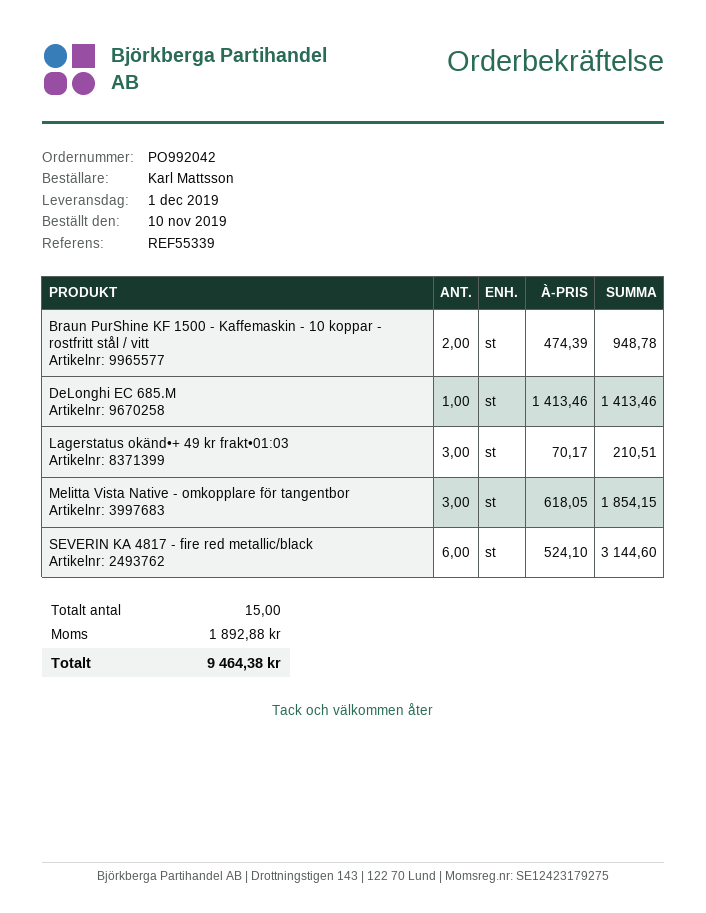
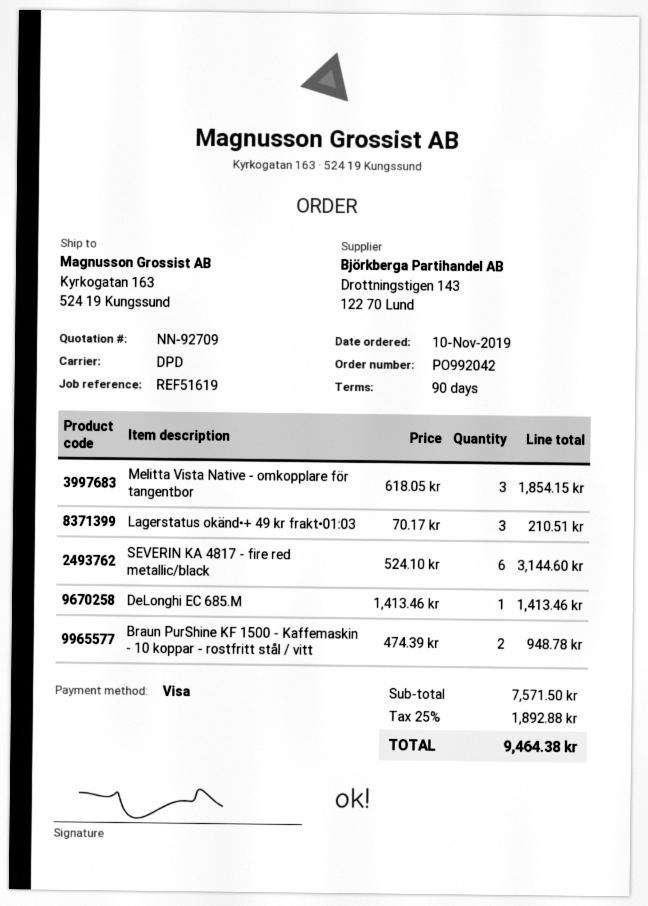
reference: REF55339 -> REF51619

